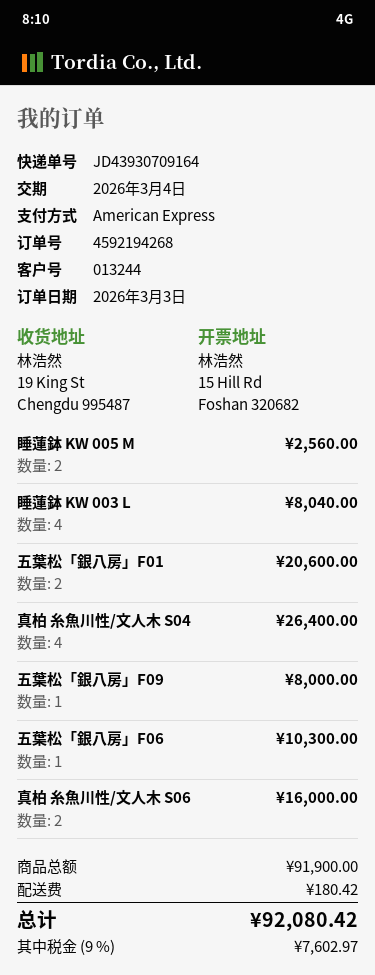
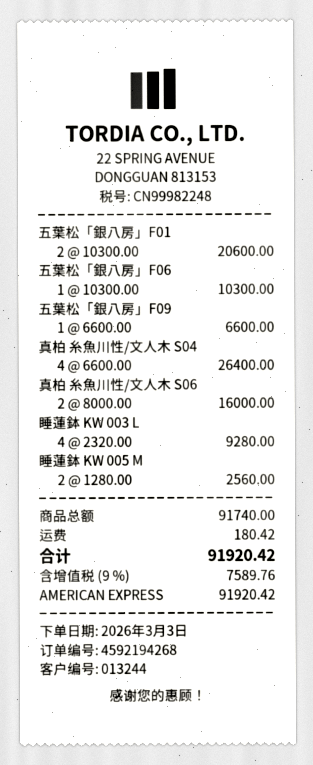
睡蓮鉢 KW 003 L: 4 for 8040.00 -> 4 for 9280.00
五葉松「銀八房」F09: 1 for 8000.00 -> 1 for 6600.00
subtotal: 91900.00 -> 91740.00
tax: 9% = 7602.97 -> 9% = 7589.76
total: 92080.42 -> 91920.42

